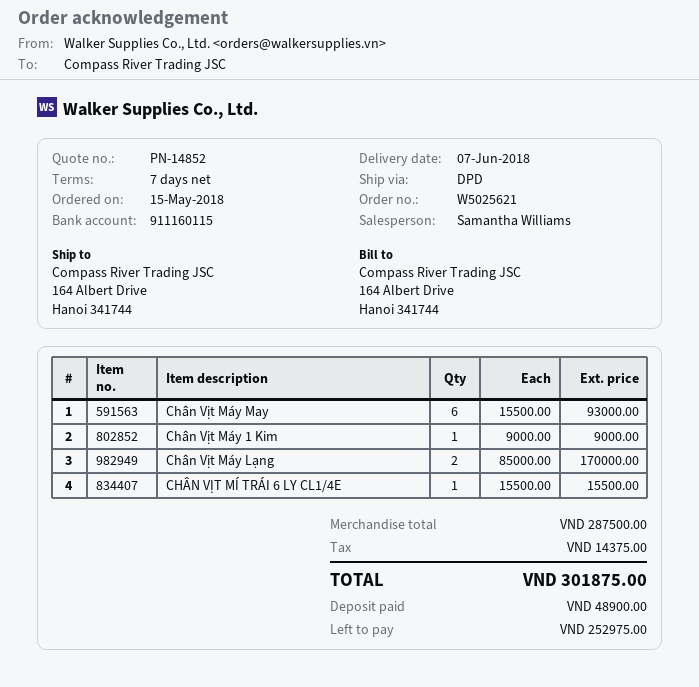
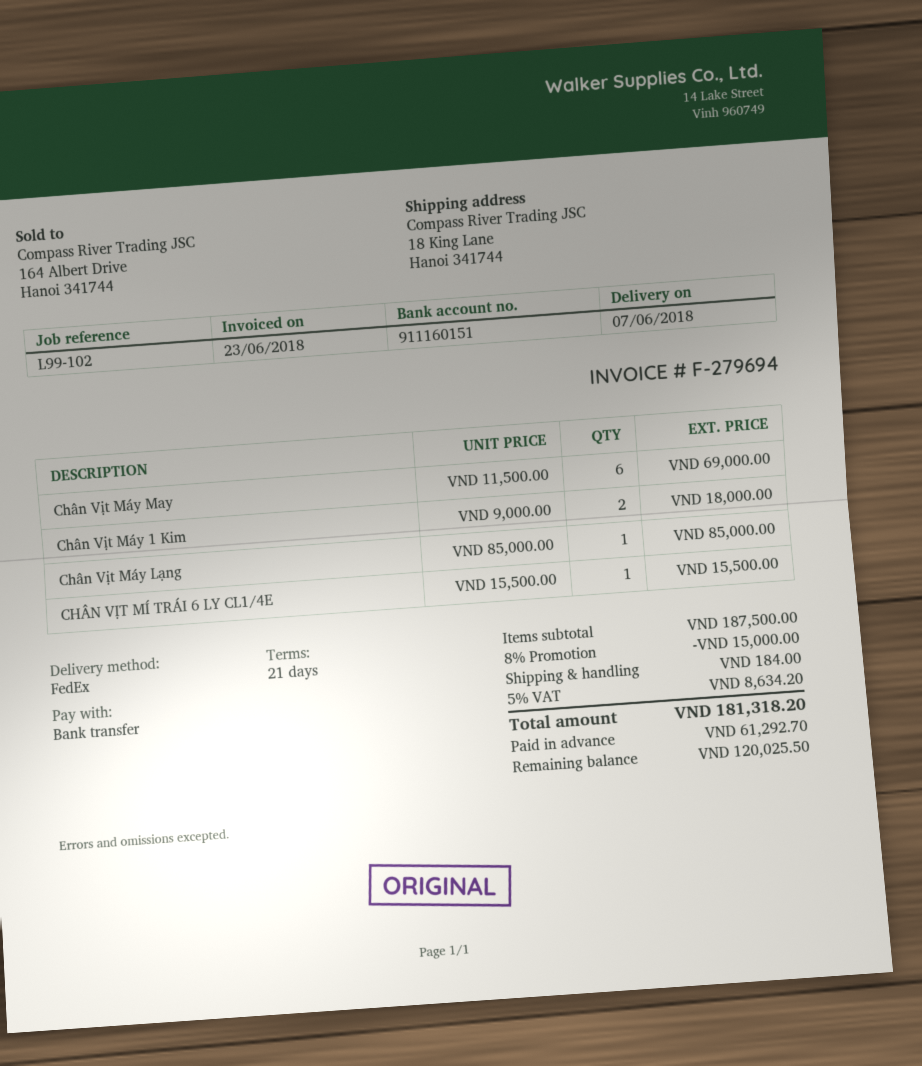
payment terms: 7 days -> 21 days
bank account: 911160115 -> 911160151
shipping method: DPD -> FedEx
ship to: 164 Albert Drive, Hanoi 341744 -> 18 King Lane, Hanoi 341744
Chân Vịt Máy May: 6 x 15500.00 = 93000.00 -> 6 x 11500.00 = 69000.00
Chân Vịt Máy 1 Kim: 1 x 9000.00 = 9000.00 -> 2 x 9000.00 = 18000.00
Chân Vịt Máy Lạng: 2 x 85000.00 = 170000.00 -> 1 x 85000.00 = 85000.00
subtotal: 287500.00 -> 187500.00
discount: none -> 8% = 15000.00
shipping: none -> 184.00
tax: 14375.00 -> 8634.20
total: 301875.00 -> 181318.20
deposit: 48900.00 -> 61292.70
balance: 252975.00 -> 120025.50

